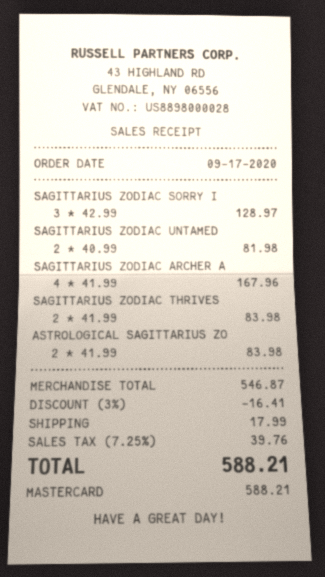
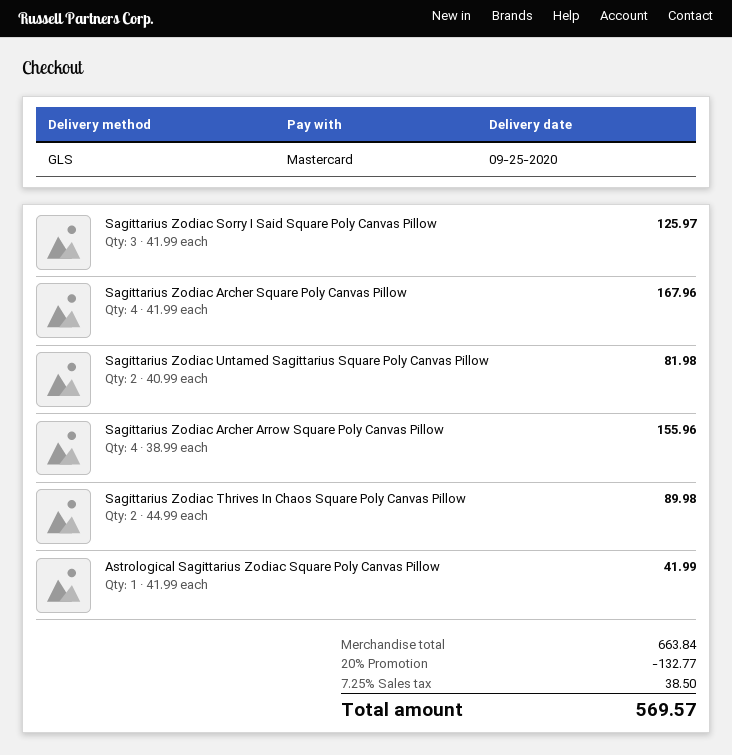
SAGITTARIUS ZODIAC SORRY I: 3 x 42.99 = 128.97 -> 3 x 41.99 = 125.97
SAGITTARIUS ZODIAC ARCHER A: 4 x 41.99 = 167.96 -> 4 x 38.99 = 155.96
SAGITTARIUS ZODIAC THRIVES: 2 x 41.99 = 83.98 -> 2 x 44.99 = 89.98
ASTROLOGICAL SAGITTARIUS ZO: 2 x 41.99 = 83.98 -> 1 x 41.99 = 41.99
Sagittarius Zodiac Archer Square Poly Canvas Pillow: none -> 4 x 41.99 = 167.96
subtotal: 546.87 -> 663.84
discount: 3% = 16.41 -> 20% = 132.77
shipping: 17.99 -> none
tax: 7.25% = 39.76 -> 7.25% = 38.50
total: 588.21 -> 569.57

